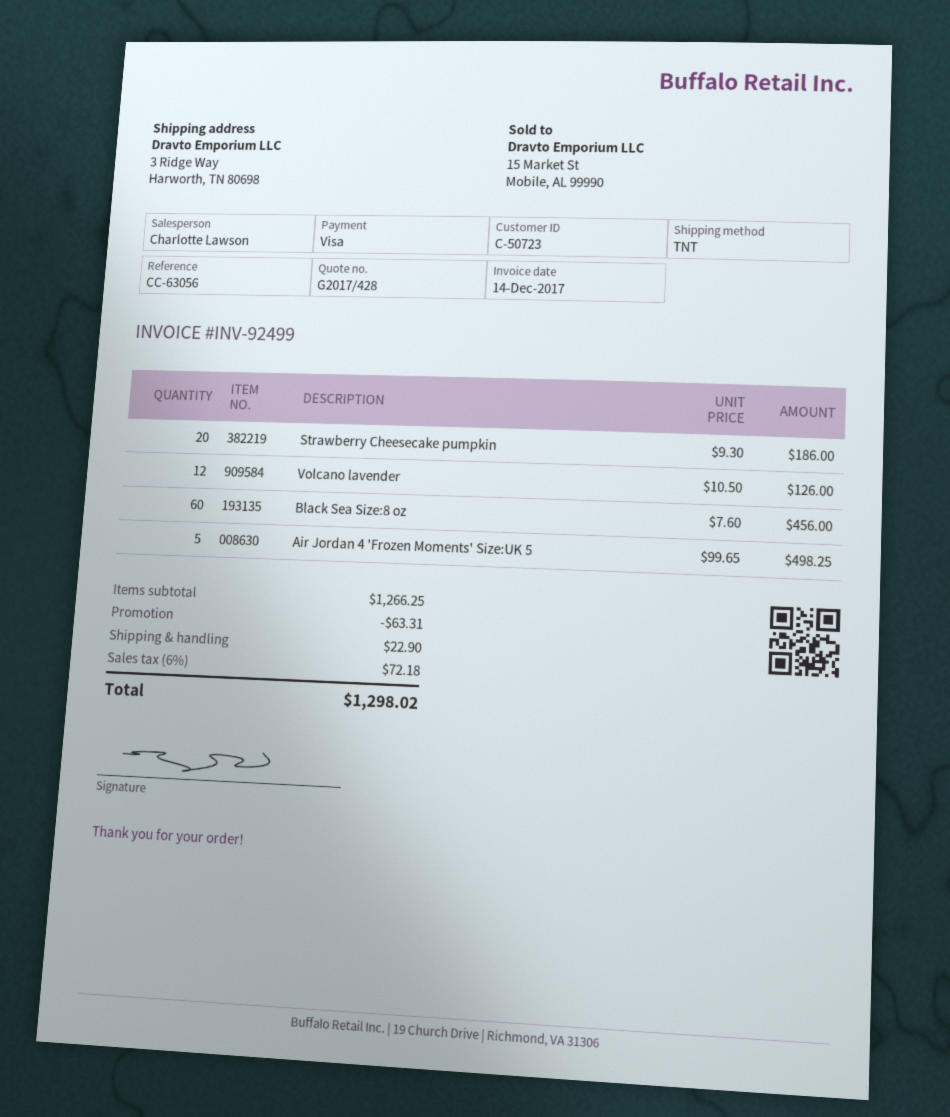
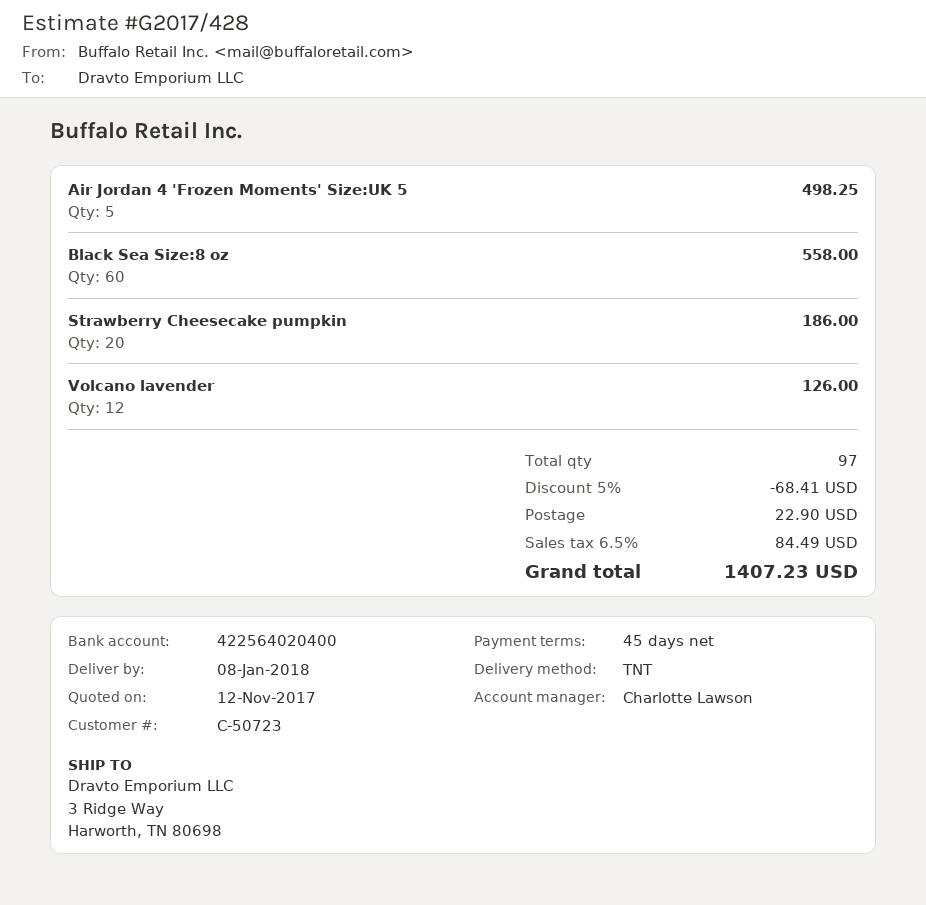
Black Sea Size:8 oz: 60 for 456.00 -> 60 for 558.00
discount: 63.31 -> 68.41
tax: 6% = 72.18 -> 6.5% = 84.49
total: 1298.02 -> 1407.23

